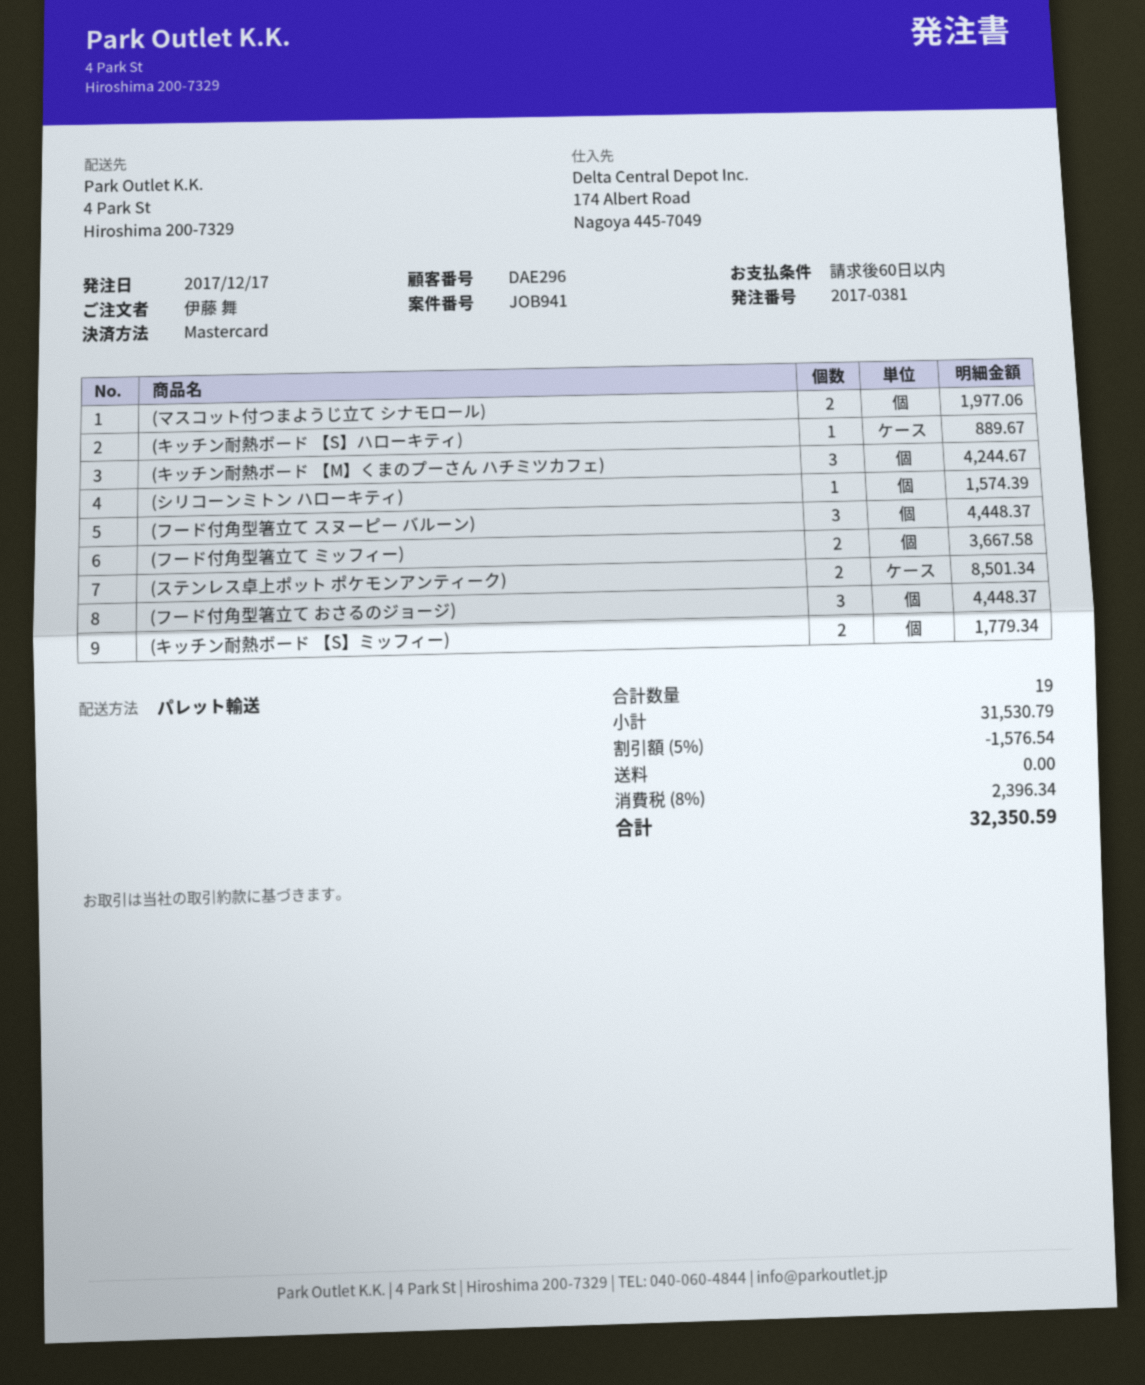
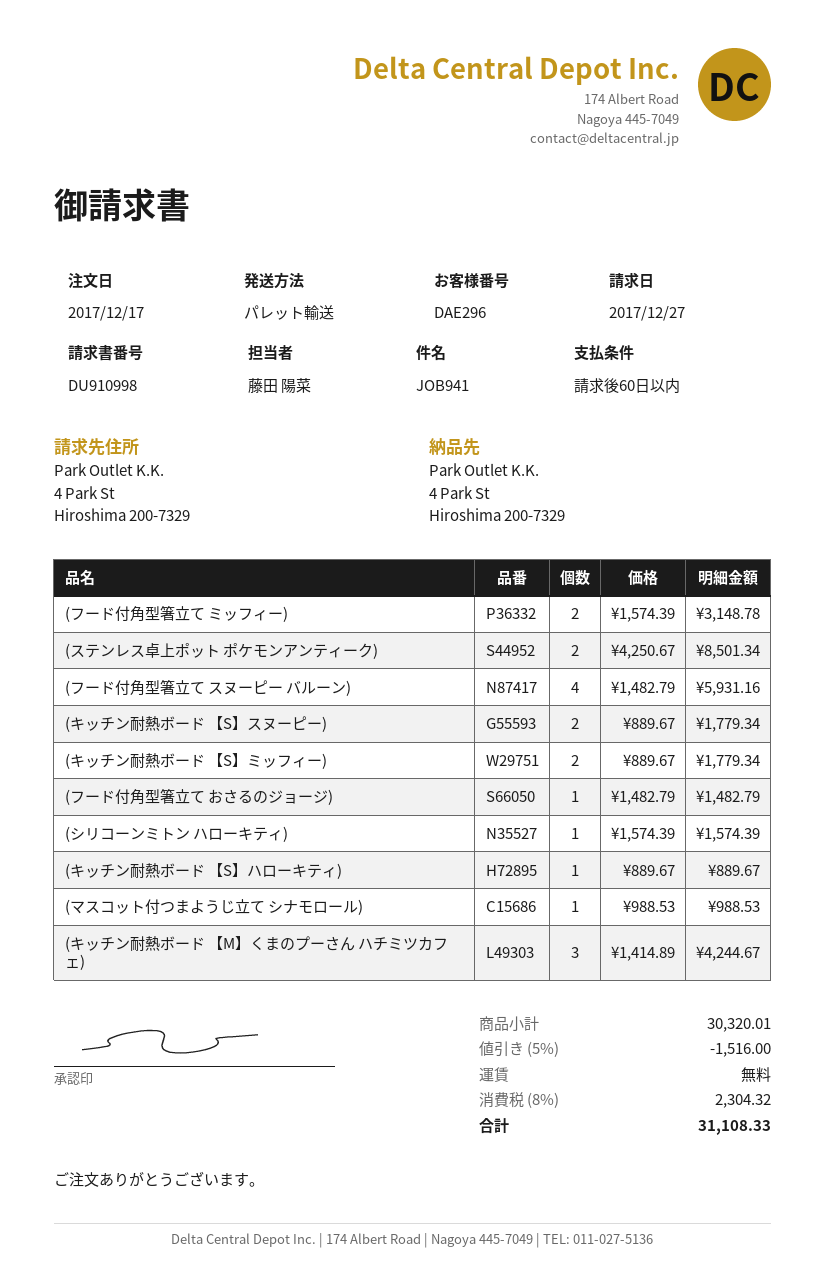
(マスコット付つまようじ立て シナモロール): 2 for 1977.06 -> 1 for 988.53
(フード付角型箸立て スヌーピー バルーン): 3 for 4448.37 -> 4 for 5931.16
(フード付角型箸立て ミッフィー): 2 for 3667.58 -> 2 for 3148.78
(フード付角型箸立て おさるのジョージ): 3 for 4448.37 -> 1 for 1482.79
(キッチン耐熱ボード 【S】スヌーピー): none -> 2 for 1779.34
subtotal: 31530.79 -> 30320.01
discount: 5% = 1576.54 -> 5% = 1516.00
tax: 8% = 2396.34 -> 8% = 2304.32
total: 32350.59 -> 31108.33

